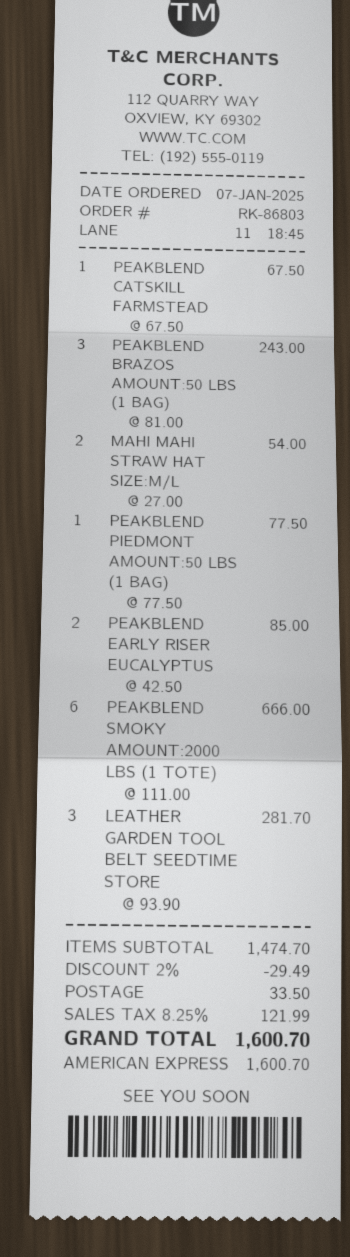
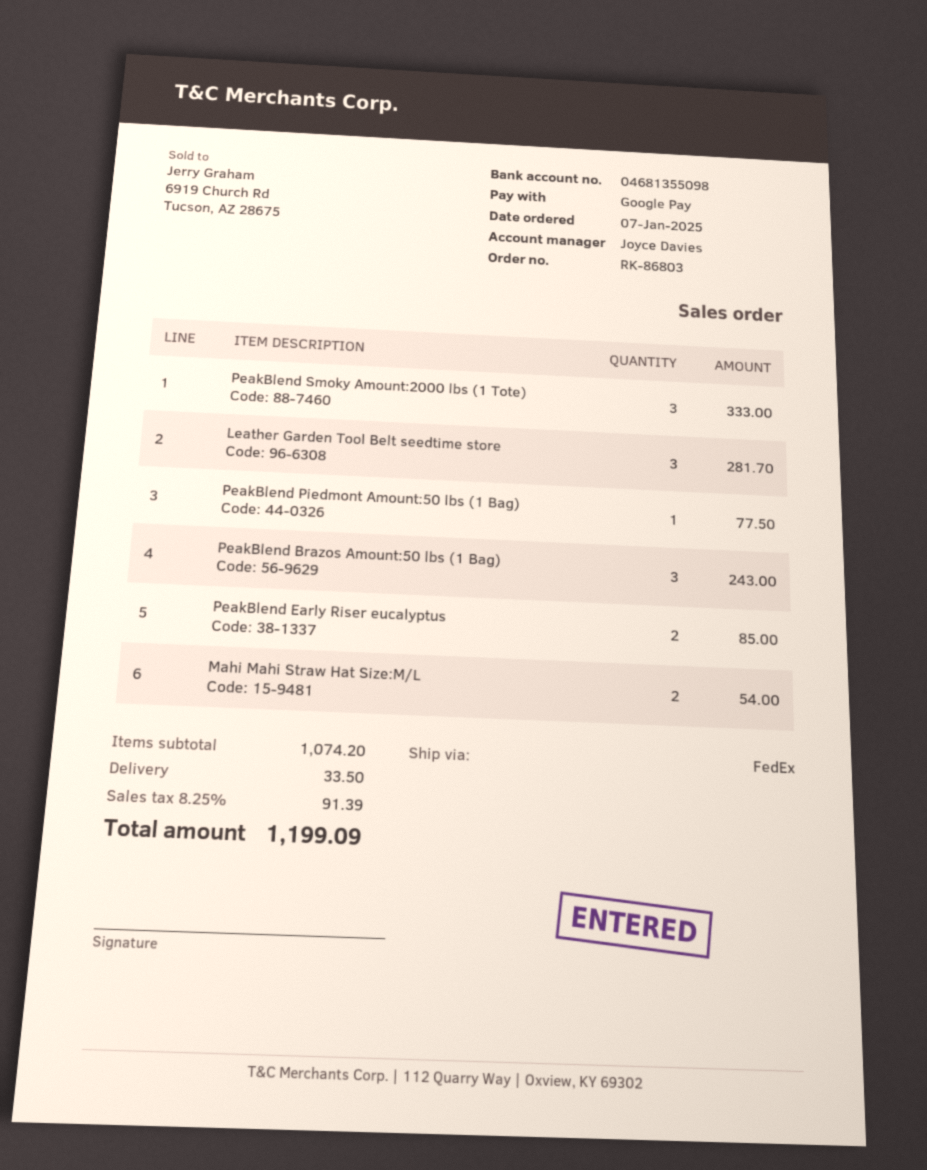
payment method: American Express -> Google Pay
PEAKBLEND CATSKILL FARMSTEAD: 1 for 67.50 -> none
PEAKBLEND SMOKY AMOUNT:2000 LBS (1 TOTE): 6 for 666.00 -> 3 for 333.00
subtotal: 1474.70 -> 1074.20
discount: 2% = 29.49 -> none
tax: 8.25% = 121.99 -> 8.25% = 91.39
total: 1600.70 -> 1199.09

